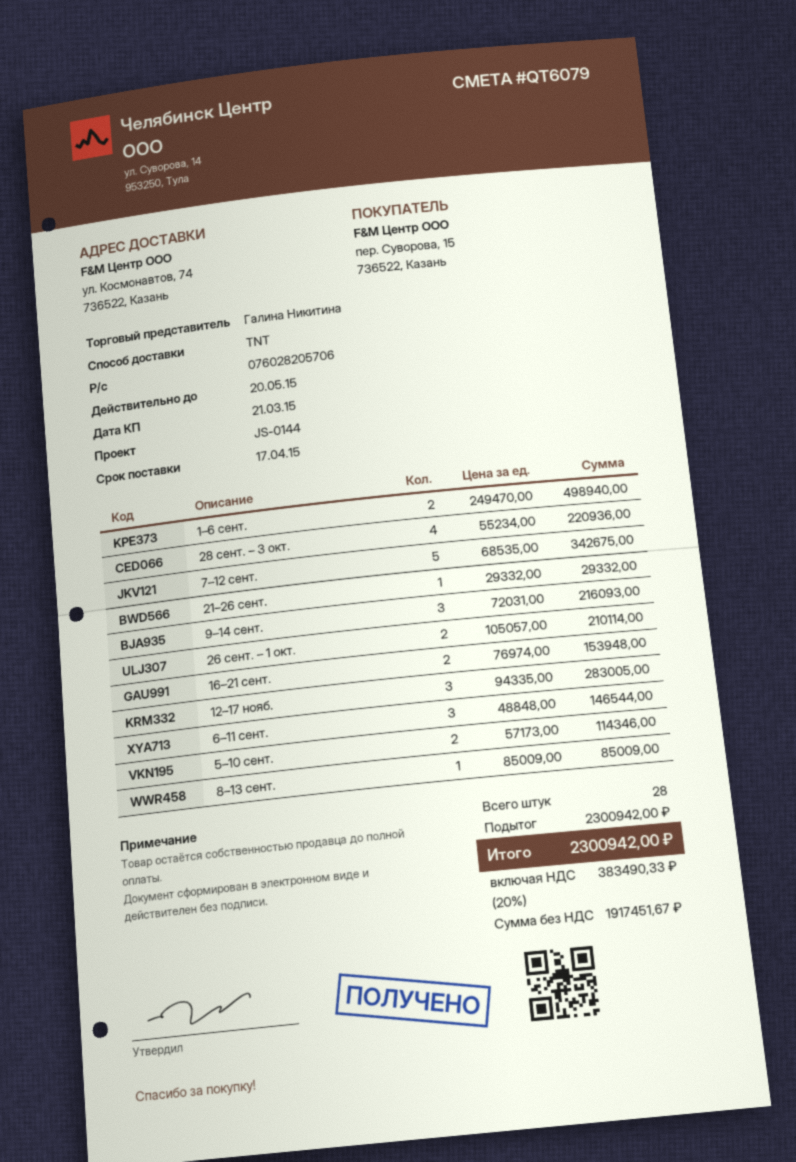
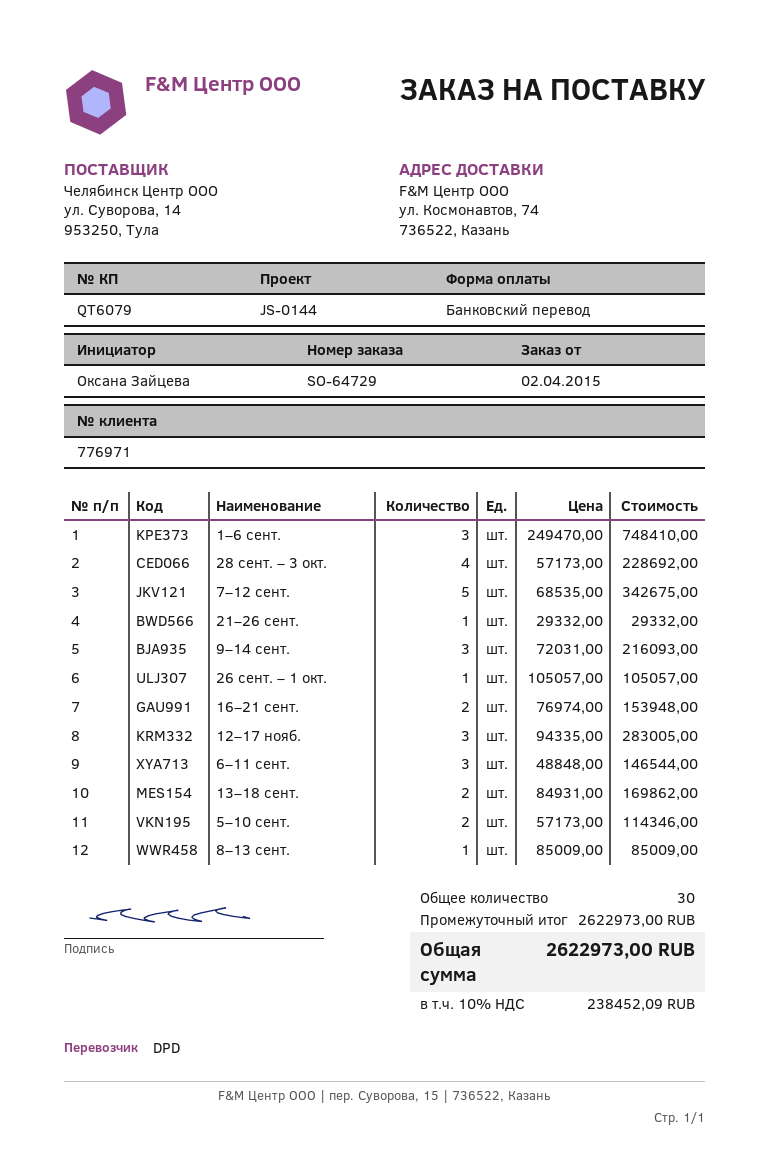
shipping method: TNT -> DPD
1–6 сент.: 2 x 249470.00 = 498940.00 -> 3 x 249470.00 = 748410.00
28 сент. – 3 окт.: 4 x 55234.00 = 220936.00 -> 4 x 57173.00 = 228692.00
26 сент. – 1 окт.: 2 x 105057.00 = 210114.00 -> 1 x 105057.00 = 105057.00
13–18 сент.: none -> 2 x 84931.00 = 169862.00
total quantity: 28 -> 30
subtotal: 2300942.00 -> 2622973.00
tax: 20% = 383490.33 -> 10% = 238452.09
total: 2300942.00 -> 2622973.00

